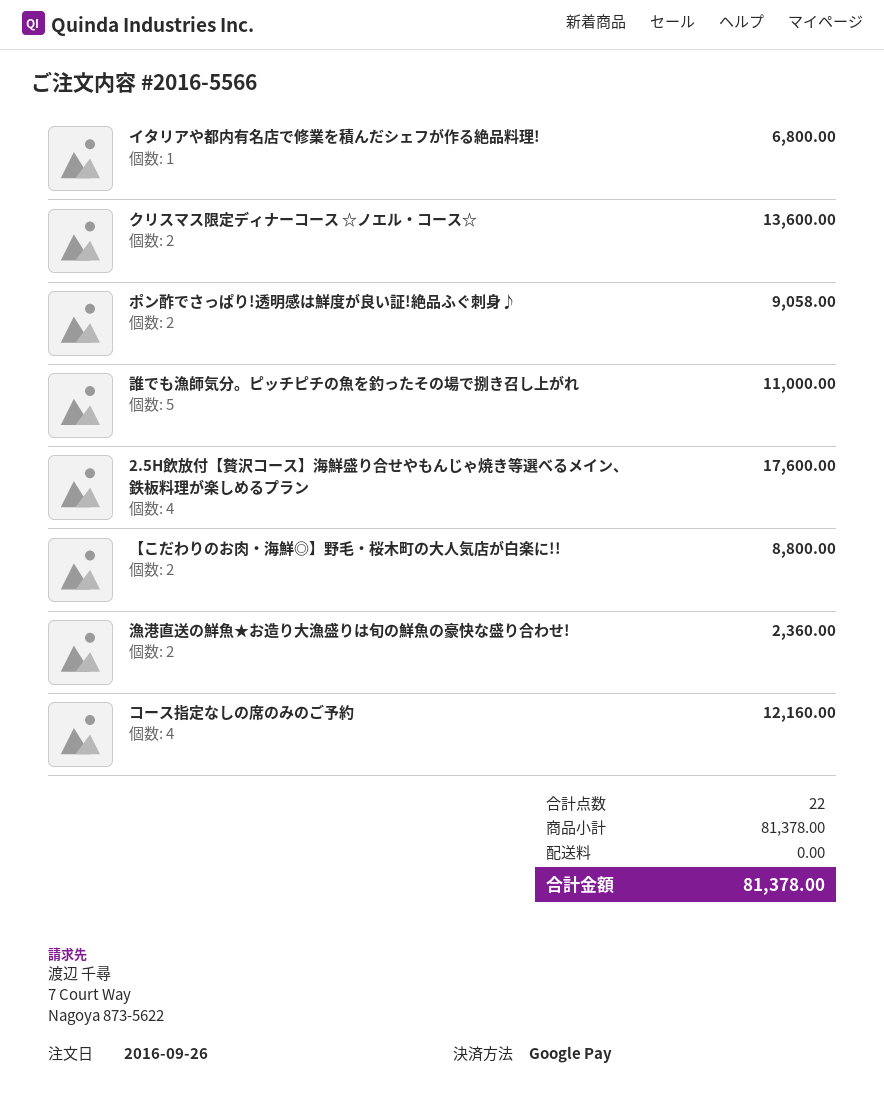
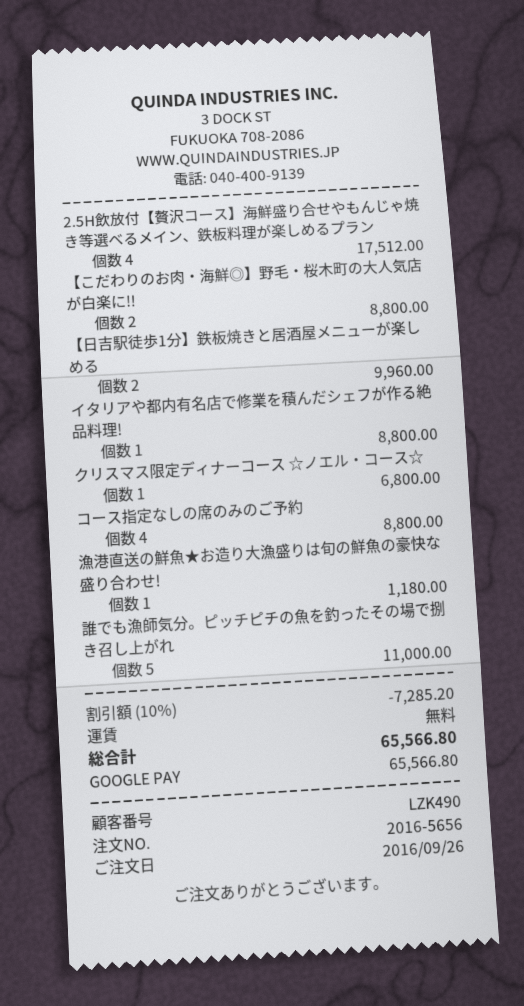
order number: 2016-5566 -> 2016-5656
イタリアや都内有名店で修業を積んだシェフが作る絶品料理!: 1 for 6800.00 -> 1 for 8800.00
クリスマス限定ディナーコース ☆ノエル・コース☆: 2 for 13600.00 -> 1 for 6800.00
ポン酢でさっぱり!透明感は鮮度が良い証!絶品ふぐ刺身♪: 2 for 9058.00 -> none
2.5H飲放付【贅沢コース】海鮮盛り合せやもんじゃ焼き等選べるメイン、鉄板料理が楽しめるプラン: 4 for 17600.00 -> 4 for 17512.00
漁港直送の鮮魚★お造り大漁盛りは旬の鮮魚の豪快な盛り合わせ!: 2 for 2360.00 -> 1 for 1180.00
コース指定なしの席のみのご予約: 4 for 12160.00 -> 4 for 8800.00
【日吉駅徒歩1分】鉄板焼きと居酒屋メニューが楽しめる: none -> 2 for 9960.00
discount: none -> 10% = 7285.20
total: 81378.00 -> 65566.80

